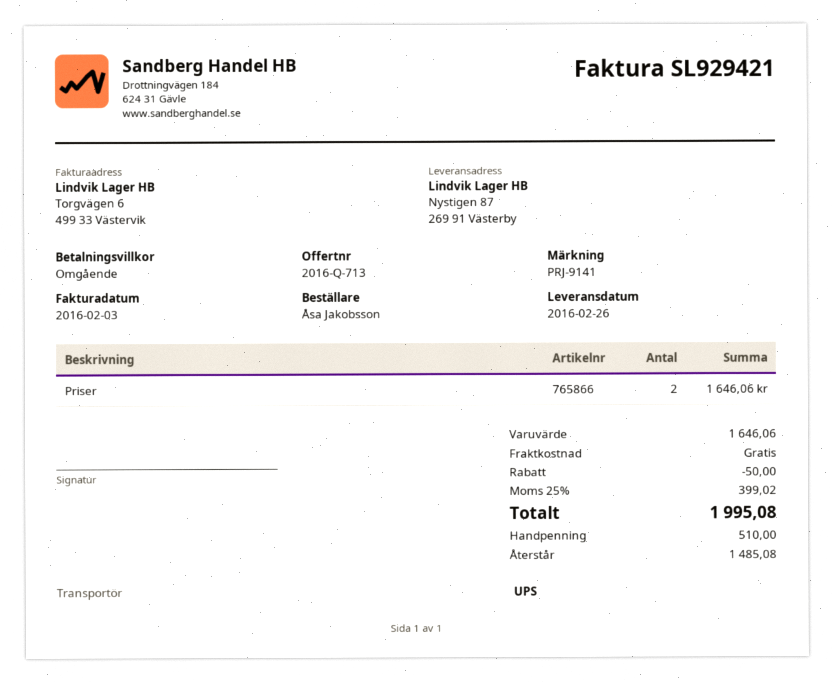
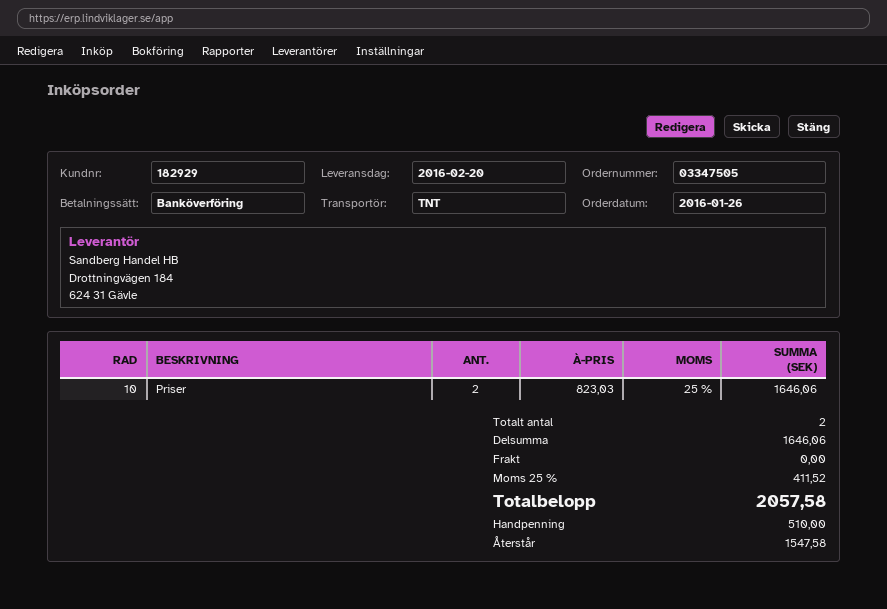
delivery date: 2016-02-26 -> 2016-02-20
shipping method: UPS -> TNT
discount: 50.00 -> none
tax: 25% = 399.02 -> 25% = 411.52
total: 1995.08 -> 2057.58
balance: 1485.08 -> 1547.58

